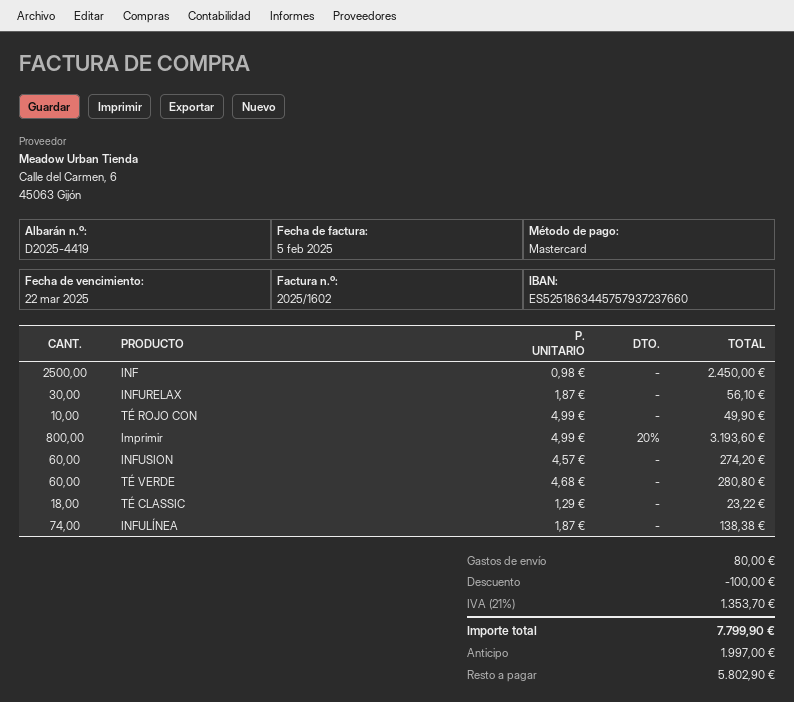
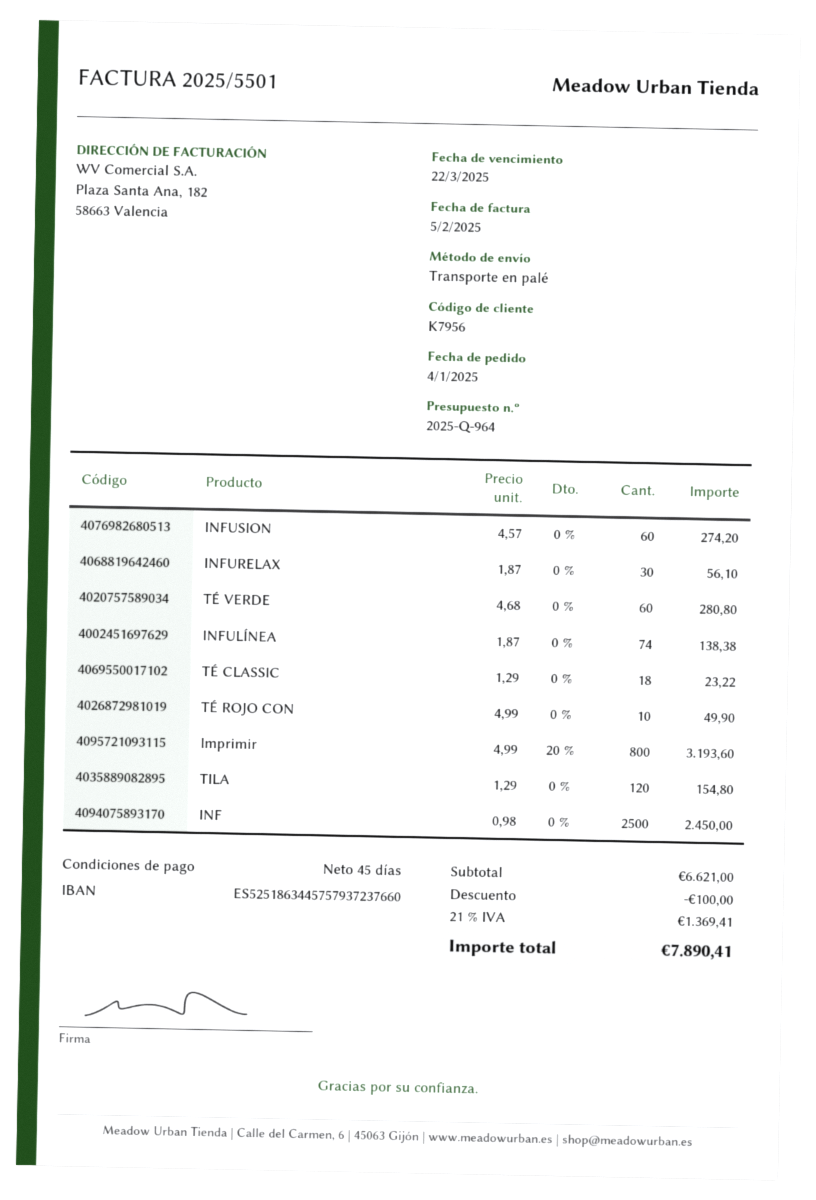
invoice number: 2025/1602 -> 2025/5501
TILA: none -> 120 x 1.29 = 154.80
shipping: 80.00 -> none
tax: 21% = 1353.70 -> 21% = 1369.41
total: 7799.90 -> 7890.41

